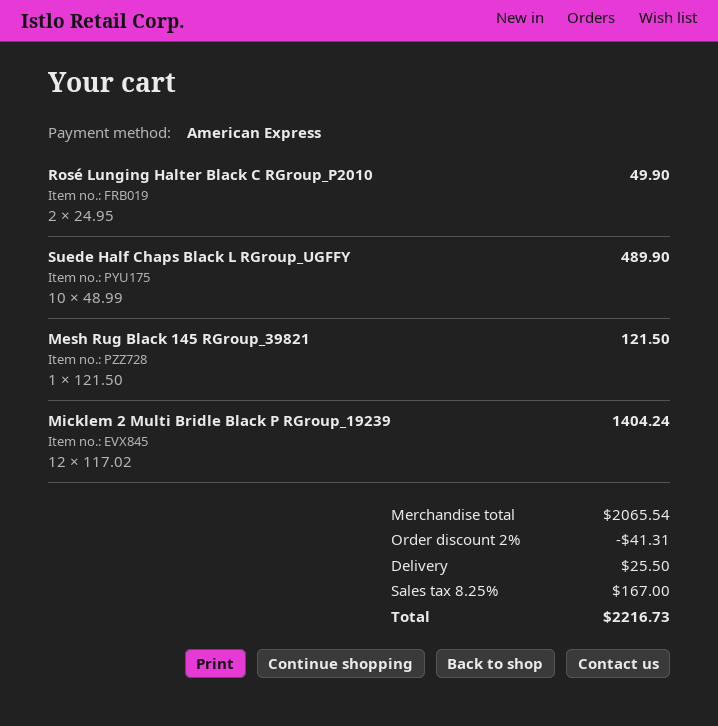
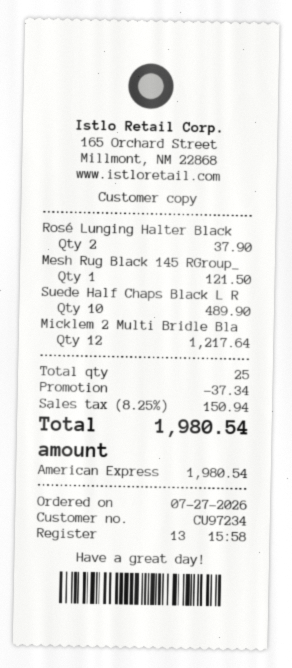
Rosé Lunging Halter Black C RGroup_P2010: 2 for 49.90 -> 2 for 37.90
Micklem 2 Multi Bridle Black P RGroup_19239: 12 for 1404.24 -> 12 for 1217.64
discount: 41.31 -> 37.34
shipping: 25.50 -> none
tax: 8.25% = 167.00 -> 8.25% = 150.94
total: 2216.73 -> 1980.54

